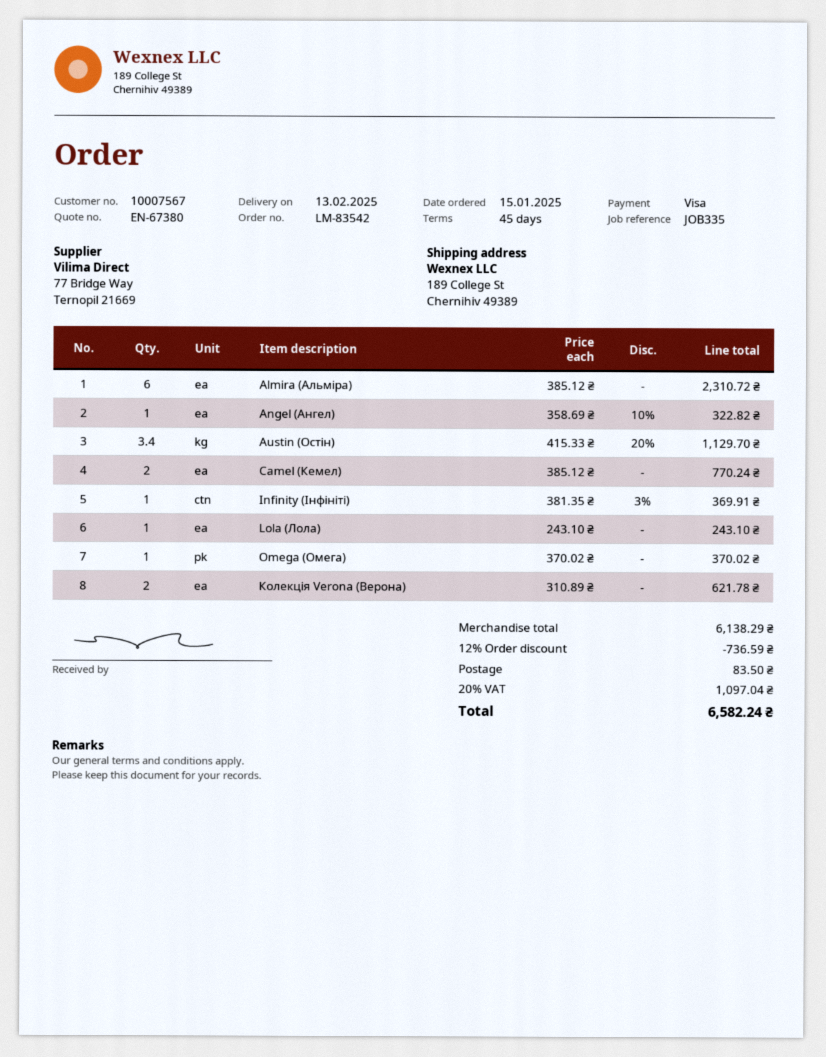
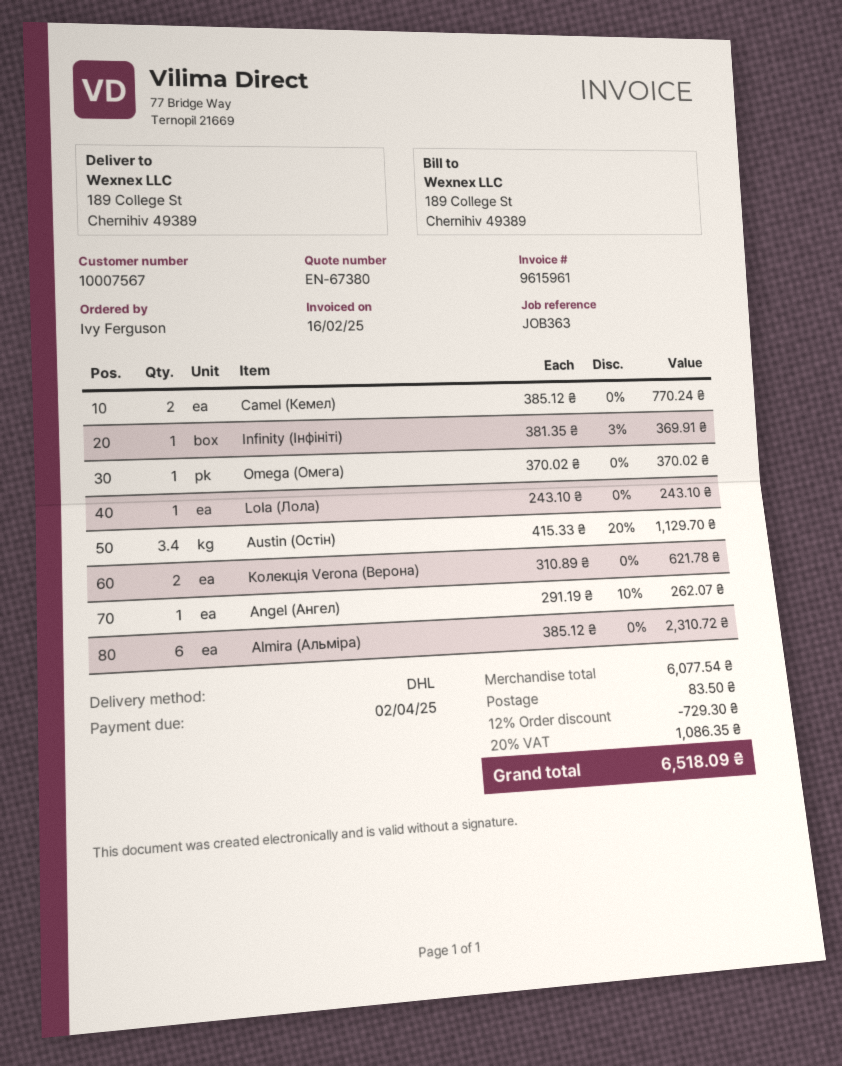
reference: JOB335 -> JOB363
Angel (Ангел): 1 x 358.69 - 10% = 322.82 -> 1 x 291.19 - 10% = 262.07
subtotal: 6138.29 -> 6077.54
discount: 12% = 736.59 -> 12% = 729.30
tax: 20% = 1097.04 -> 20% = 1086.35
total: 6582.24 -> 6518.09

